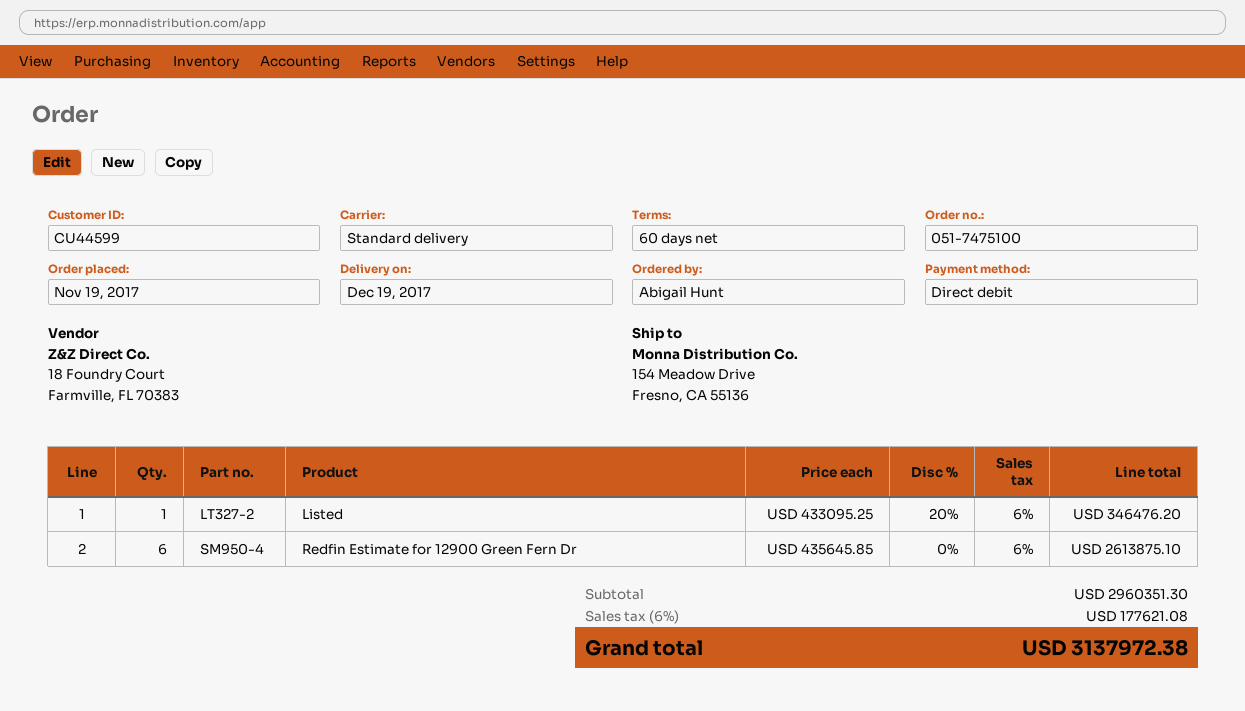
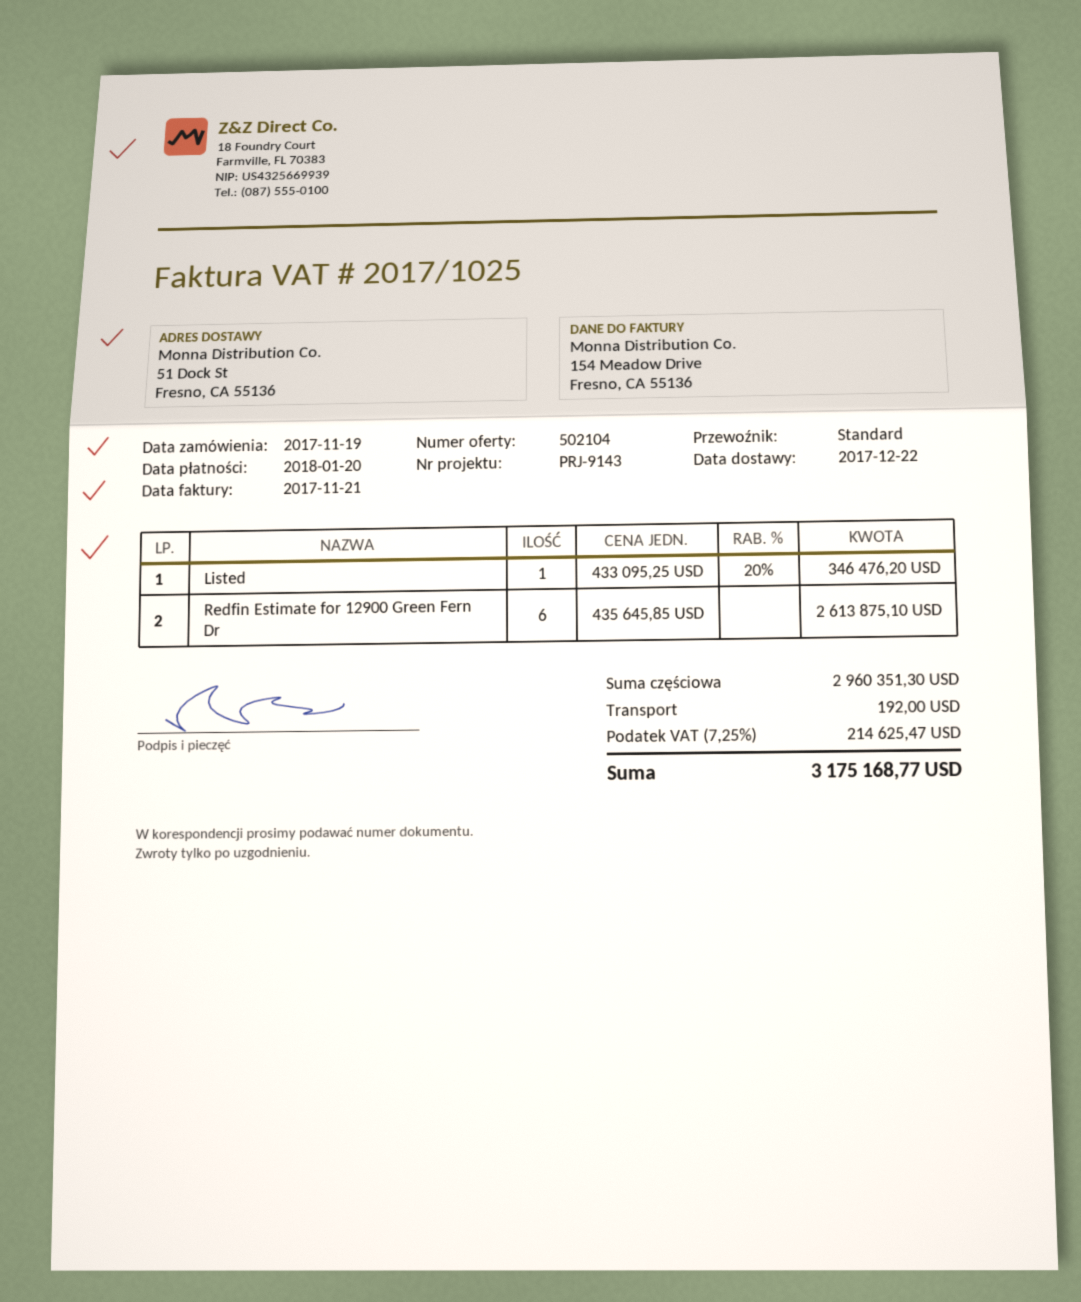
delivery date: 2017-12-19 -> 2017-12-22
ship to: 154 Meadow Drive, Fresno, CA 55136 -> 51 Dock St, Fresno, CA 55136
shipping: none -> 192.00
tax: 6% = 177621.08 -> 7.25% = 214625.47
total: 3137972.38 -> 3175168.77

